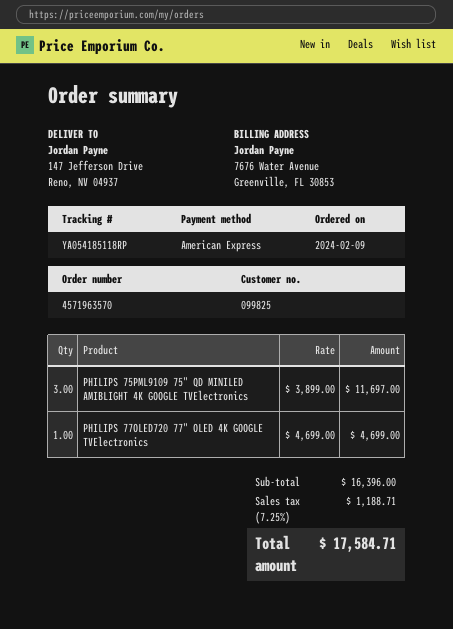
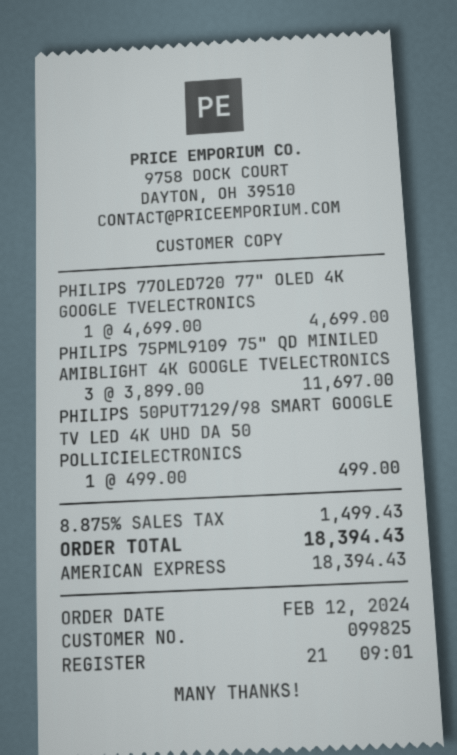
order date: 2024-02-09 -> 2024-02-12
PHILIPS 50PUT7129/98 SMART GOOGLE TV LED 4K UHD DA 50 POLLICIELECTRONICS: none -> 1 x 499.00 = 499.00
tax: 7.25% = 1188.71 -> 8.875% = 1499.43
total: 17584.71 -> 18394.43

